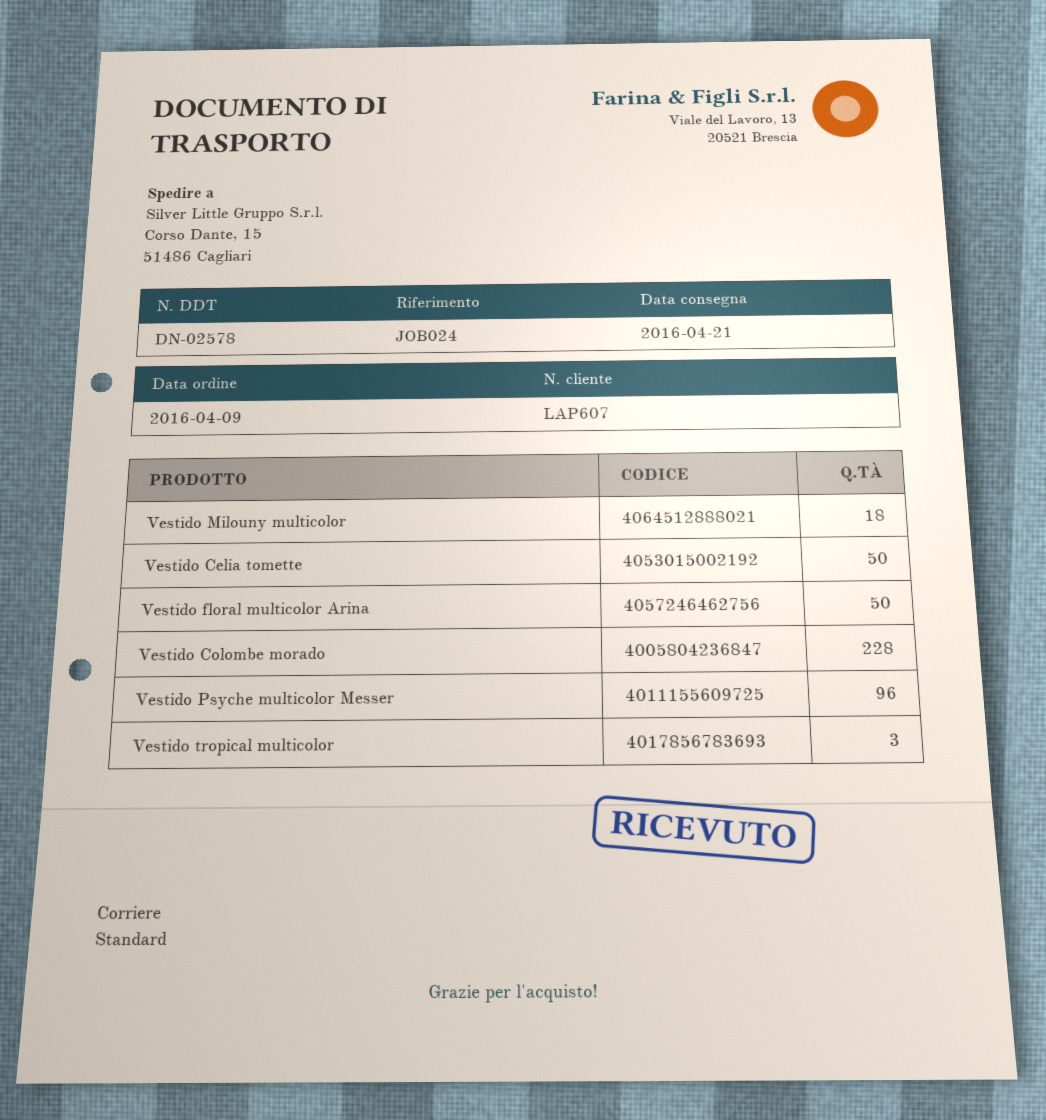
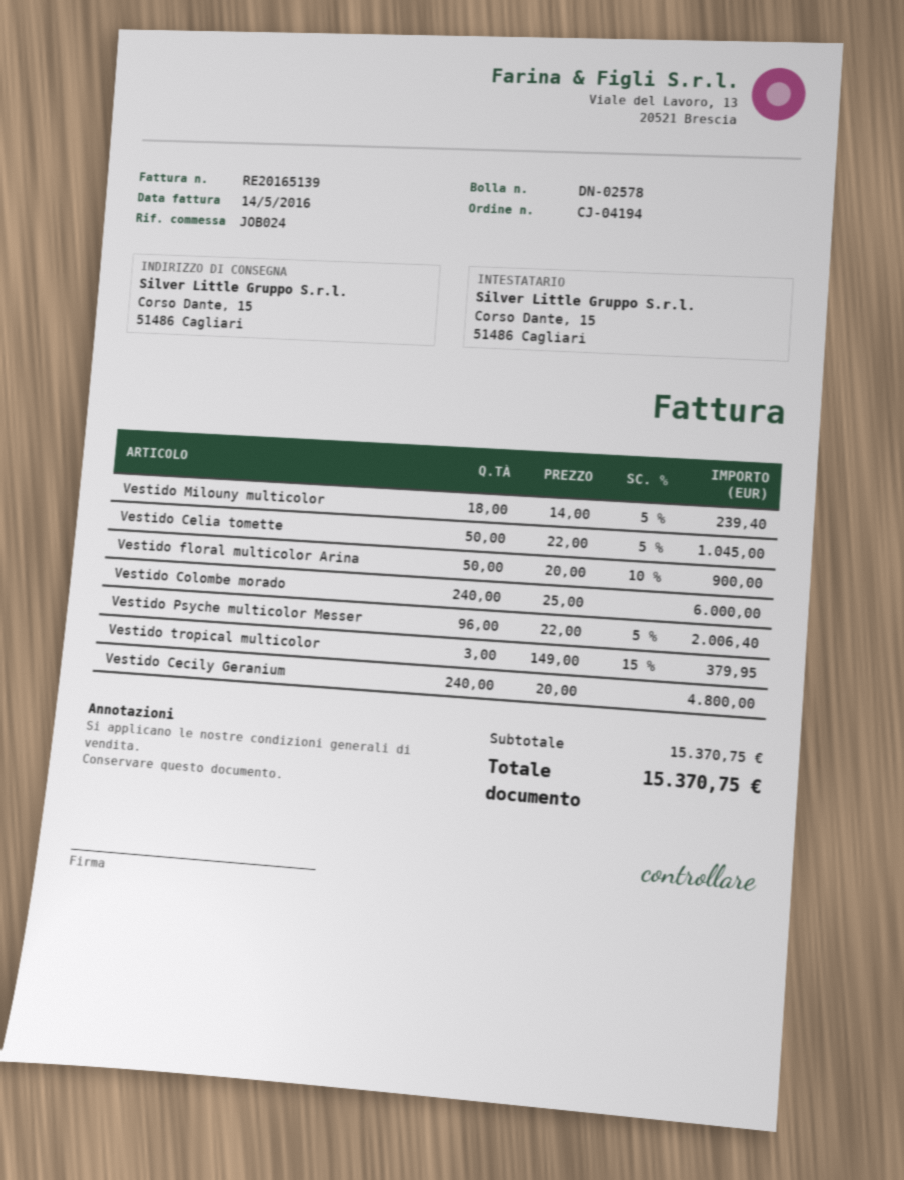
Vestido Colombe morado: 228 -> 240
Vestido Cecily Geranium: none -> 240

